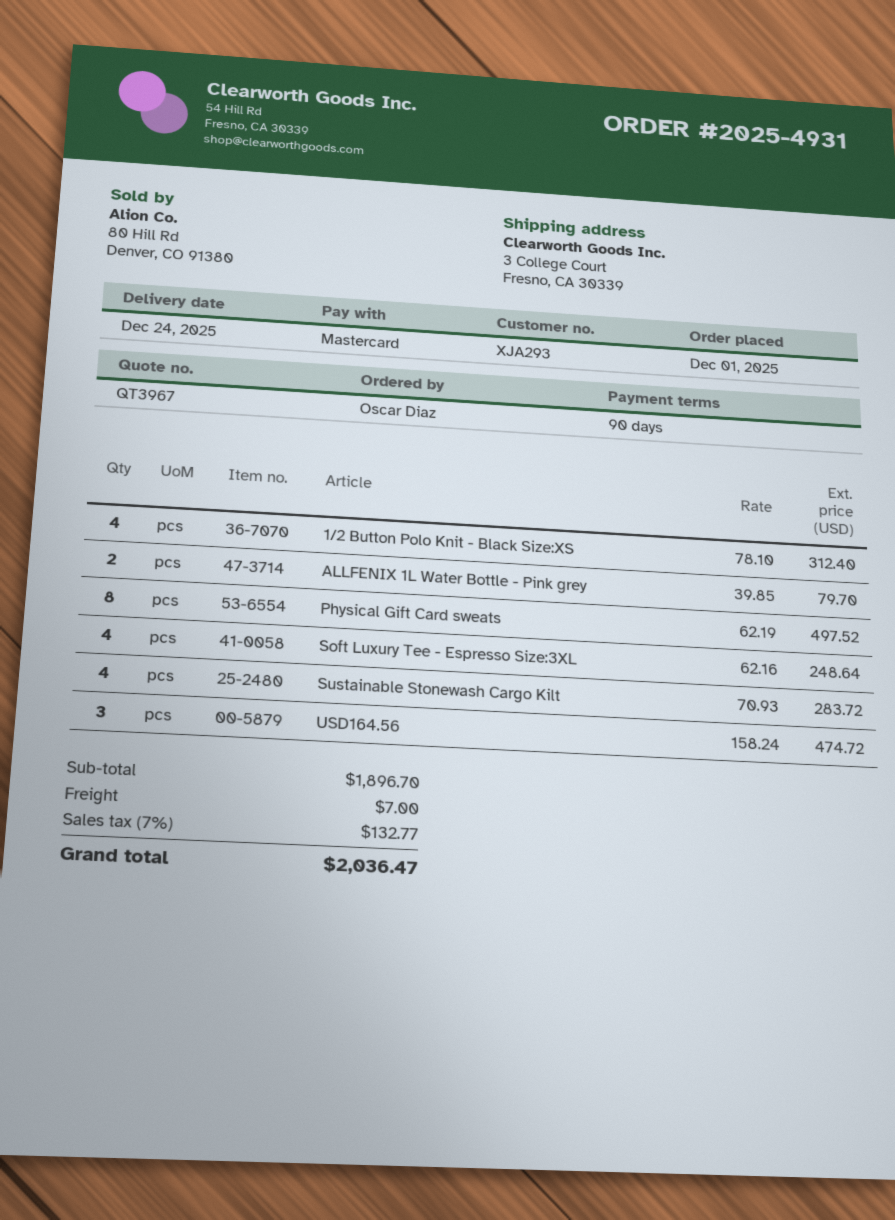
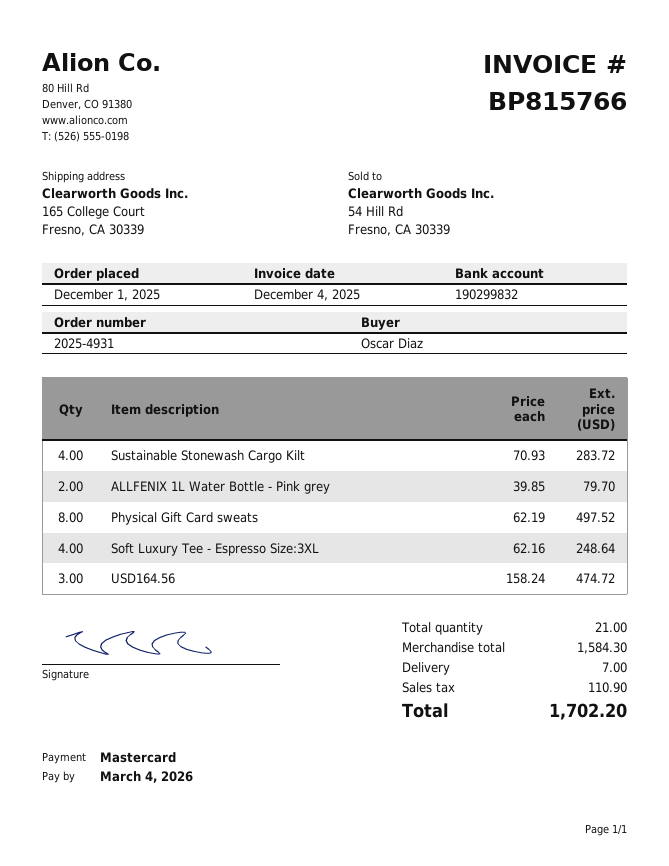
ship to: 3 College Court, Fresno, CA 30339 -> 165 College Court, Fresno, CA 30339
1/2 Button Polo Knit - Black Size:XS: 4 x 78.10 = 312.40 -> none
subtotal: 1896.70 -> 1584.30
tax: 132.77 -> 110.90
total: 2036.47 -> 1702.20

